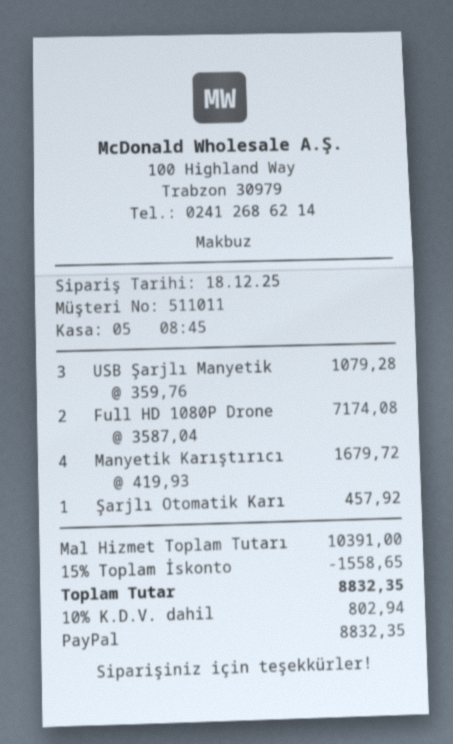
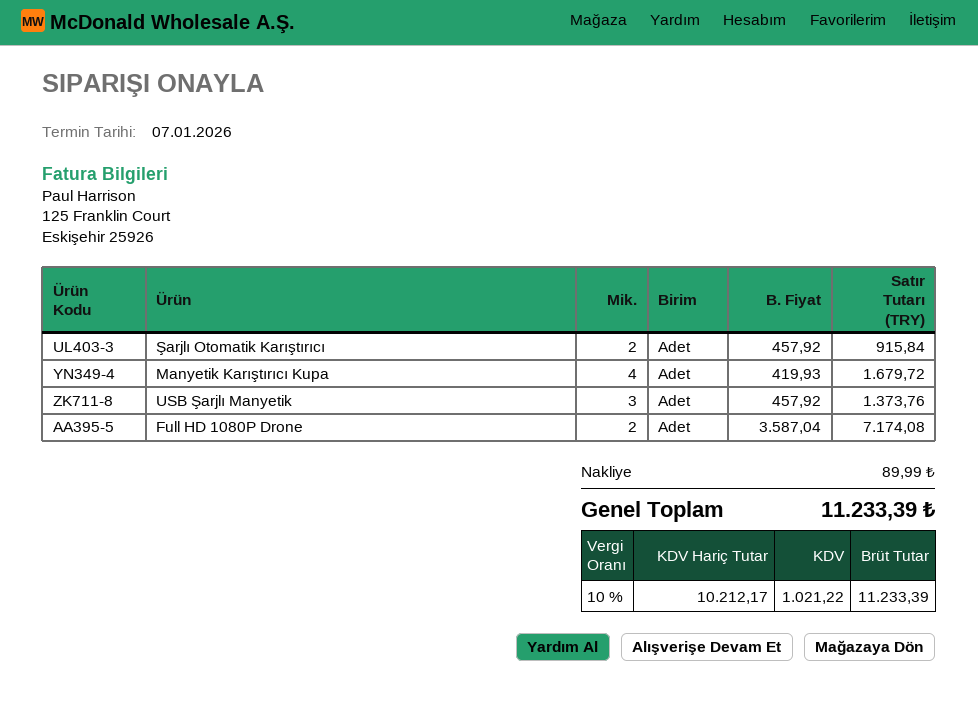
USB Şarjlı Manyetik: 3 x 359.76 = 1079.28 -> 3 x 457.92 = 1373.76
Şarjlı Otomatik Karı: 1 x 457.92 = 457.92 -> 2 x 457.92 = 915.84
discount: 15% = 1558.65 -> none
shipping: none -> 89.99
tax: 10% = 802.94 -> 10% = 1021.22
total: 8832.35 -> 11233.39

